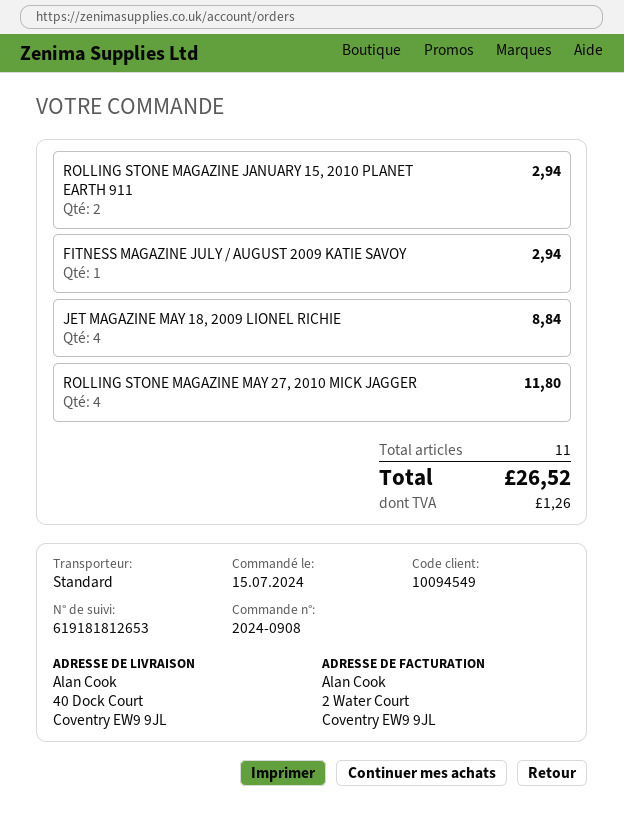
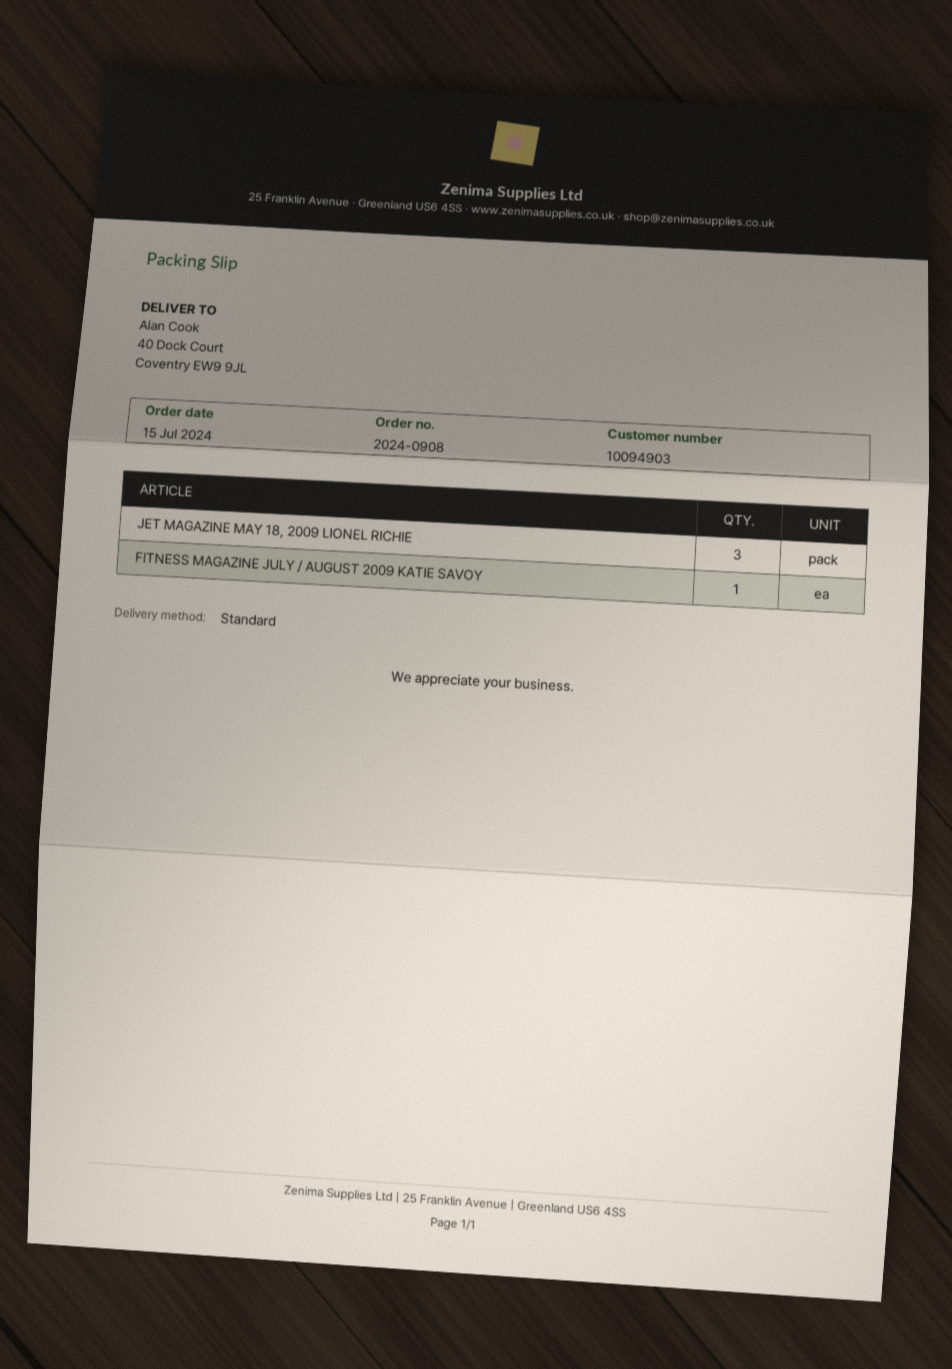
customer number: 10094549 -> 10094903
ROLLING STONE MAGAZINE JANUARY 15, 2010 PLANET EARTH 911: 2 -> none
JET MAGAZINE MAY 18, 2009 LIONEL RICHIE: 4 -> 3
ROLLING STONE MAGAZINE MAY 27, 2010 MICK JAGGER: 4 -> none

